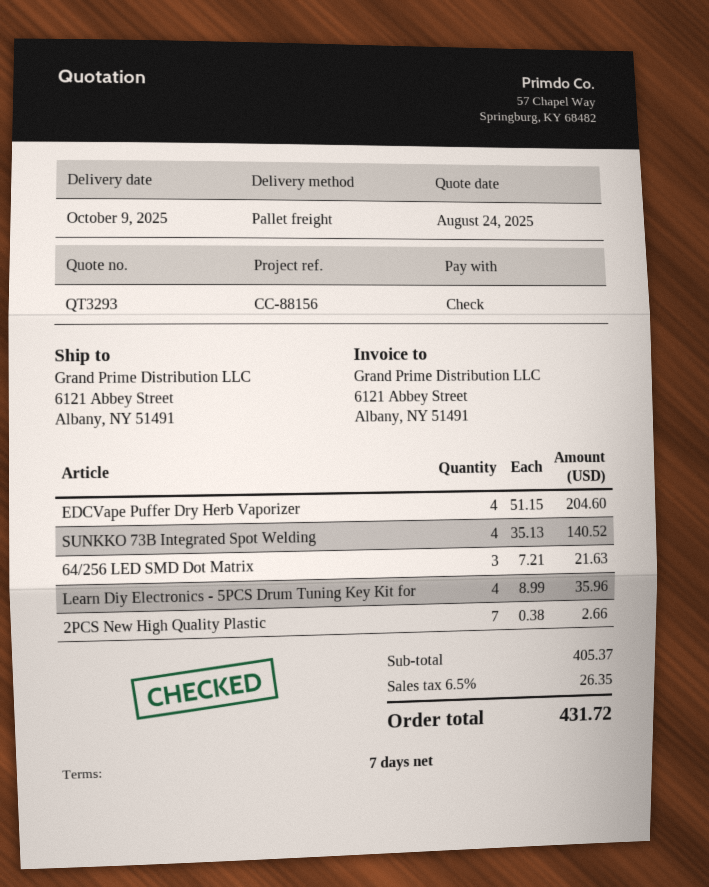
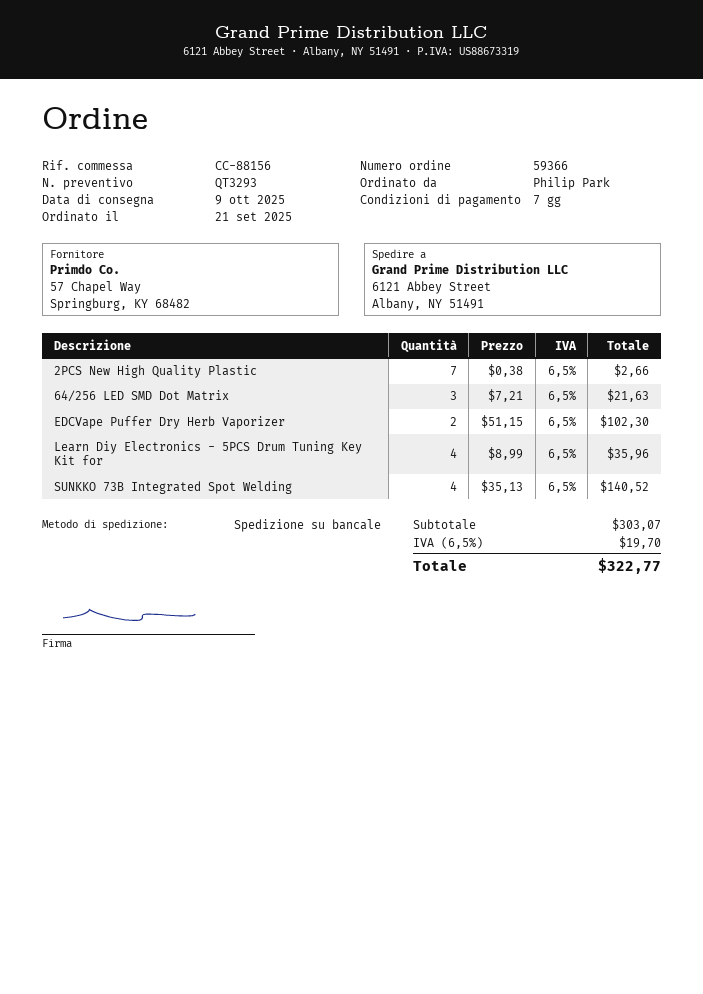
EDCVape Puffer Dry Herb Vaporizer: 4 x 51.15 = 204.60 -> 2 x 51.15 = 102.30
subtotal: 405.37 -> 303.07
tax: 6.5% = 26.35 -> 6.5% = 19.70
total: 431.72 -> 322.77

